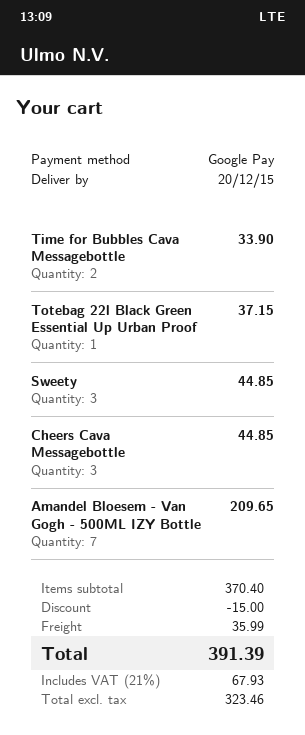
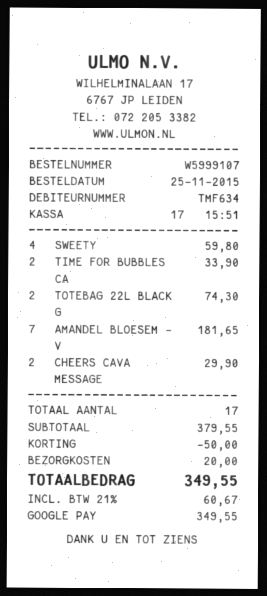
Totebag 22l Black Green Essential Up Urban Proof: 1 for 37.15 -> 2 for 74.30
Sweety: 3 for 44.85 -> 4 for 59.80
Cheers Cava Messagebottle: 3 for 44.85 -> 2 for 29.90
Amandel Bloesem - Van Gogh - 500ML IZY Bottle: 7 for 209.65 -> 7 for 181.65
subtotal: 370.40 -> 379.55
discount: 15.00 -> 50.00
shipping: 35.99 -> 20.00
tax: 21% = 67.93 -> 21% = 60.67
total: 391.39 -> 349.55

